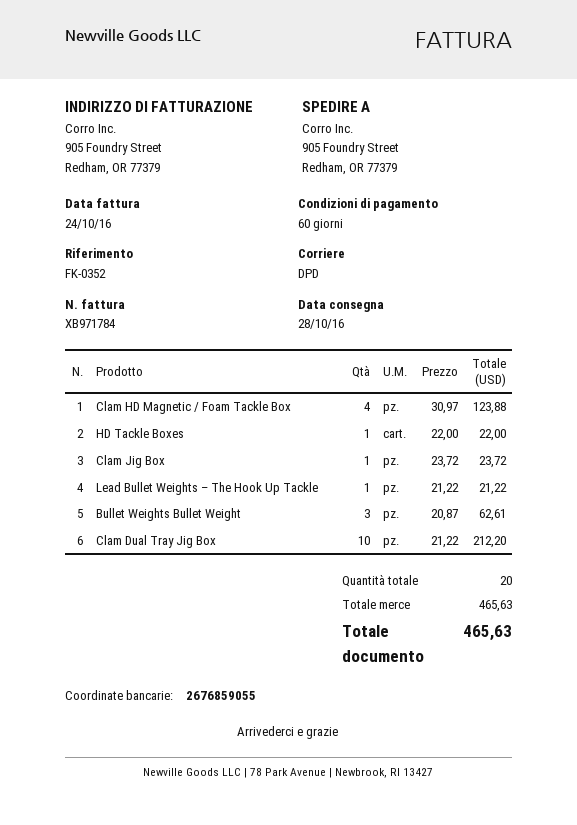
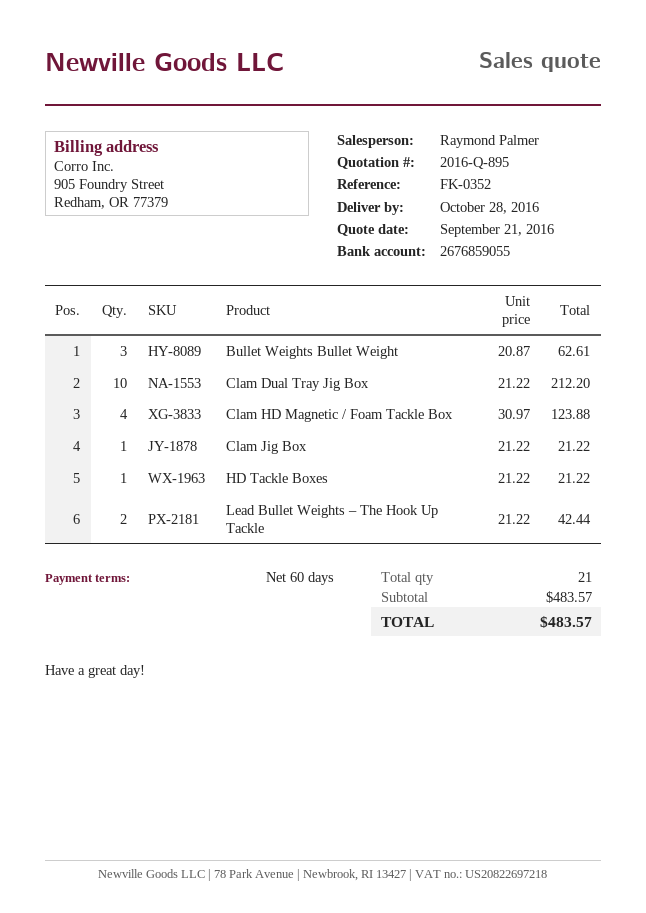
HD Tackle Boxes: 1 x 22.00 = 22.00 -> 1 x 21.22 = 21.22
Clam Jig Box: 1 x 23.72 = 23.72 -> 1 x 21.22 = 21.22
Lead Bullet Weights – The Hook Up Tackle: 1 x 21.22 = 21.22 -> 2 x 21.22 = 42.44
total quantity: 20 -> 21
subtotal: 465.63 -> 483.57
total: 465.63 -> 483.57

